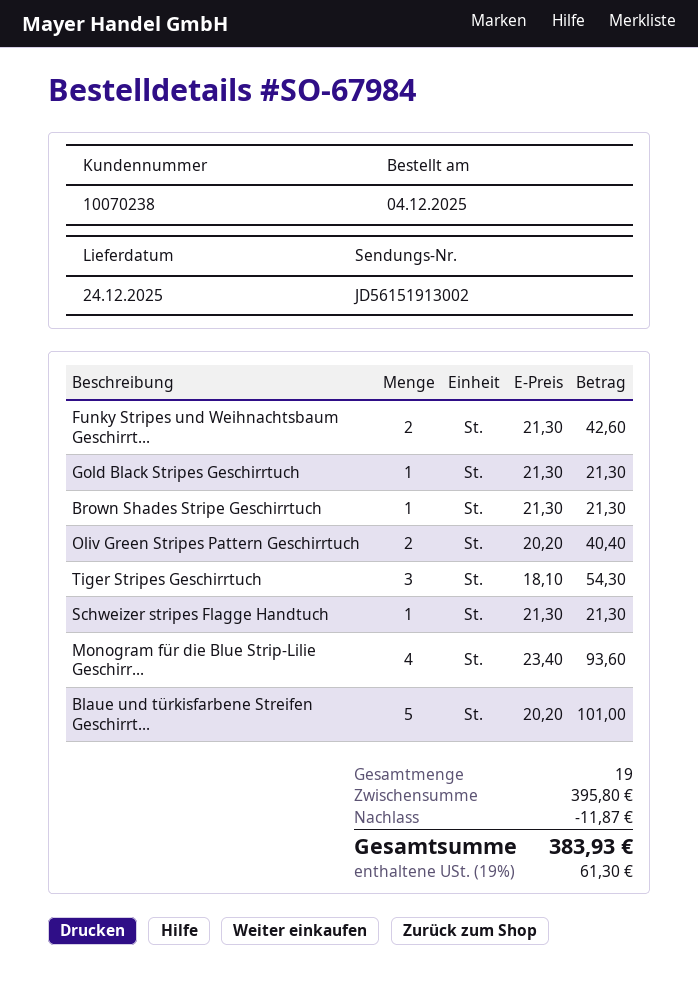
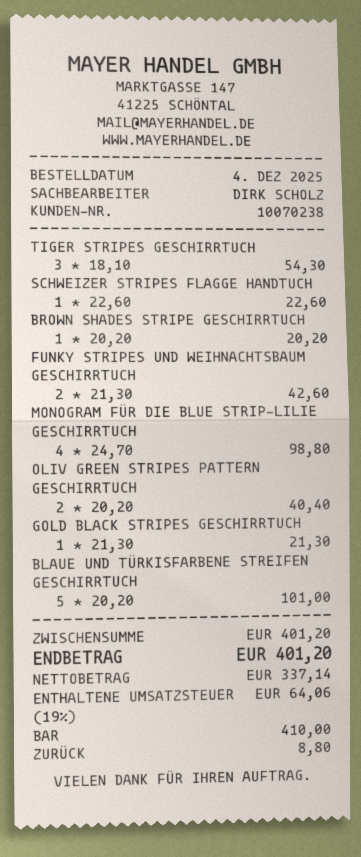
Brown Shades Stripe Geschirrtuch: 1 x 21.30 = 21.30 -> 1 x 20.20 = 20.20
Schweizer stripes Flagge Handtuch: 1 x 21.30 = 21.30 -> 1 x 22.60 = 22.60
Monogram für die Blue Strip-Lilie Geschirr...: 4 x 23.40 = 93.60 -> 4 x 24.70 = 98.80
subtotal: 395.80 -> 401.20
discount: 11.87 -> none
tax: 19% = 61.30 -> 19% = 64.06
total: 383.93 -> 401.20

